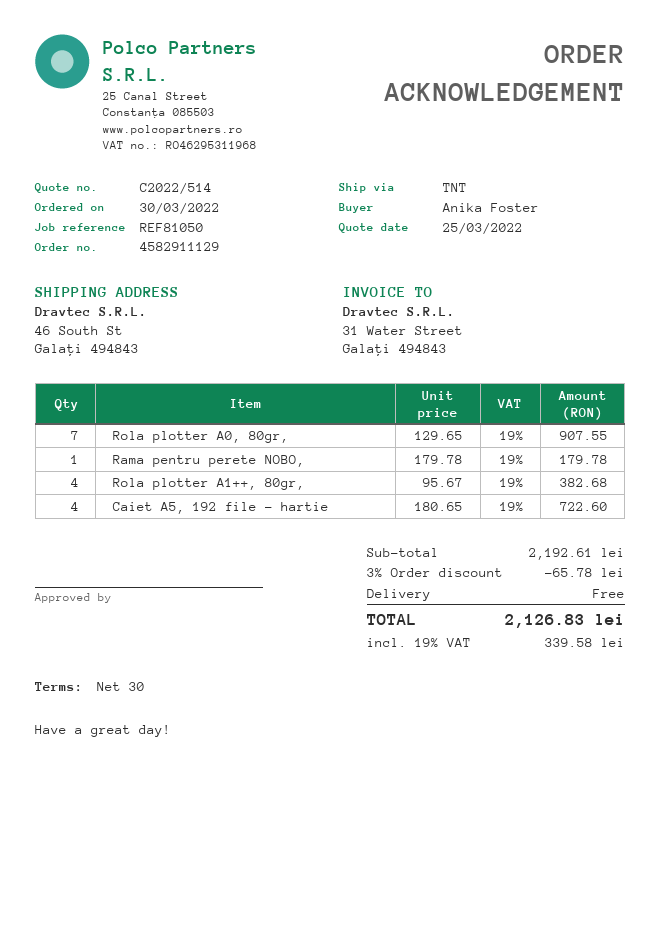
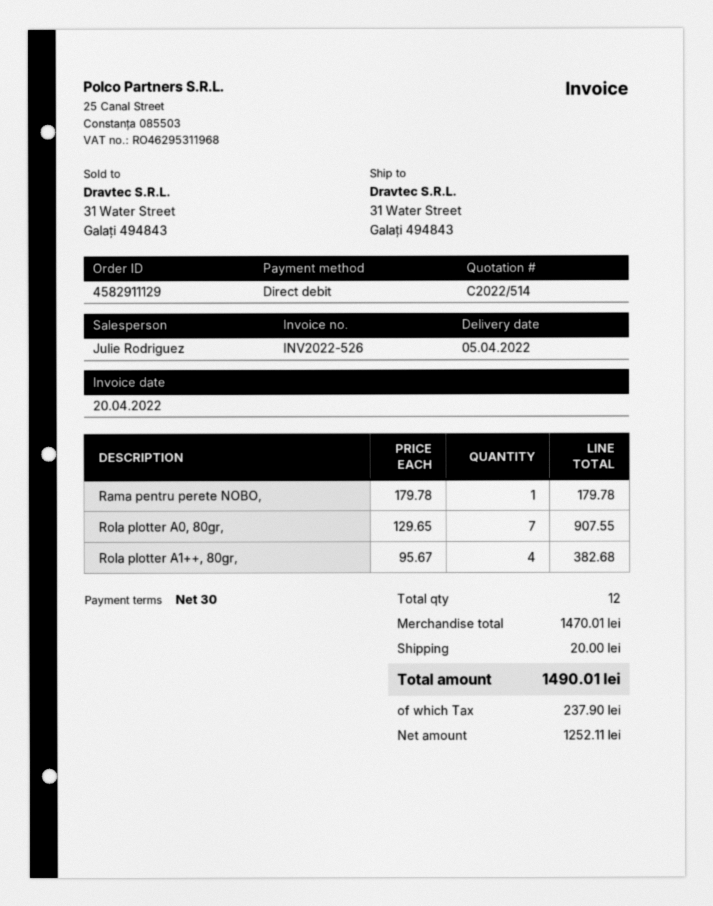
ship to: 46 South St, Galați 494843 -> 31 Water Street, Galați 494843
Caiet A5, 192 file - hartie: 4 x 180.65 = 722.60 -> none
subtotal: 2192.61 -> 1470.01
discount: 3% = 65.78 -> none
shipping: 0.00 -> 20.00
tax: 339.58 -> 237.90
total: 2126.83 -> 1490.01

